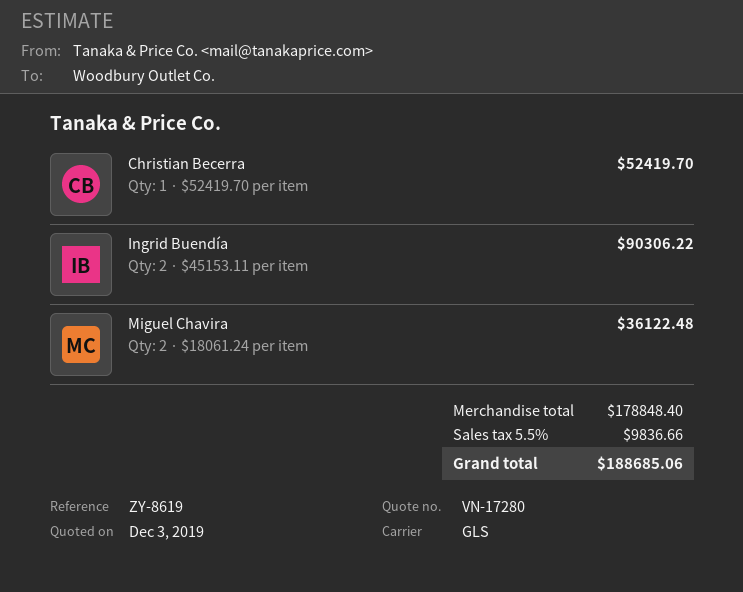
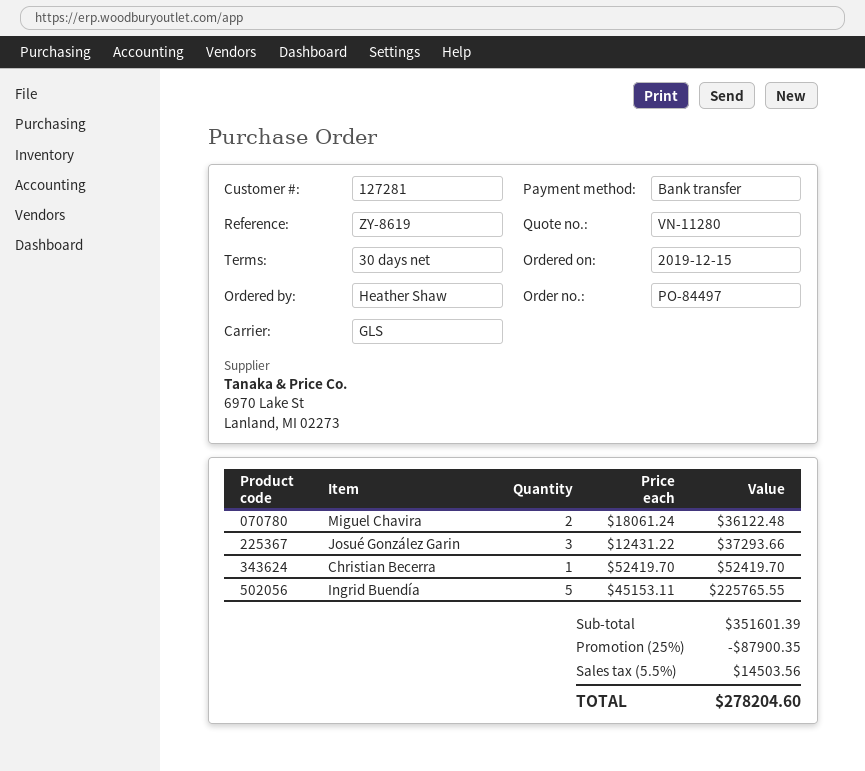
quote number: VN-17280 -> VN-11280
Ingrid Buendía: 2 x 45153.11 = 90306.22 -> 5 x 45153.11 = 225765.55
Josué González Garin: none -> 3 x 12431.22 = 37293.66
subtotal: 178848.40 -> 351601.39
discount: none -> 25% = 87900.35
tax: 5.5% = 9836.66 -> 5.5% = 14503.56
total: 188685.06 -> 278204.60

